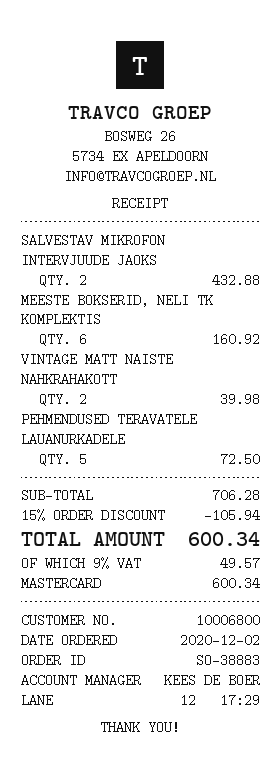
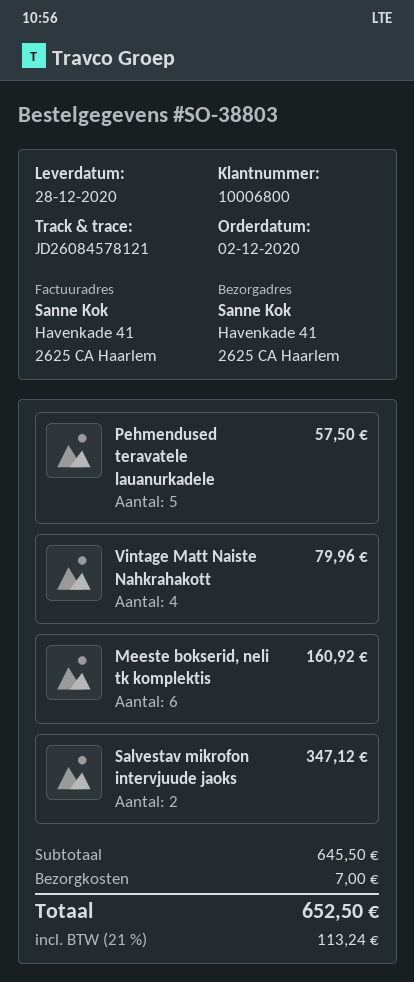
order number: SO-38883 -> SO-38803
SALVESTAV MIKROFON INTERVJUUDE JAOKS: 2 for 432.88 -> 2 for 347.12
VINTAGE MATT NAISTE NAHKRAHAKOTT: 2 for 39.98 -> 4 for 79.96
PEHMENDUSED TERAVATELE LAUANURKADELE: 5 for 72.50 -> 5 for 57.50
subtotal: 706.28 -> 645.50
discount: 15% = 105.94 -> none
shipping: none -> 7.00
tax: 9% = 49.57 -> 21% = 113.24
total: 600.34 -> 652.50

